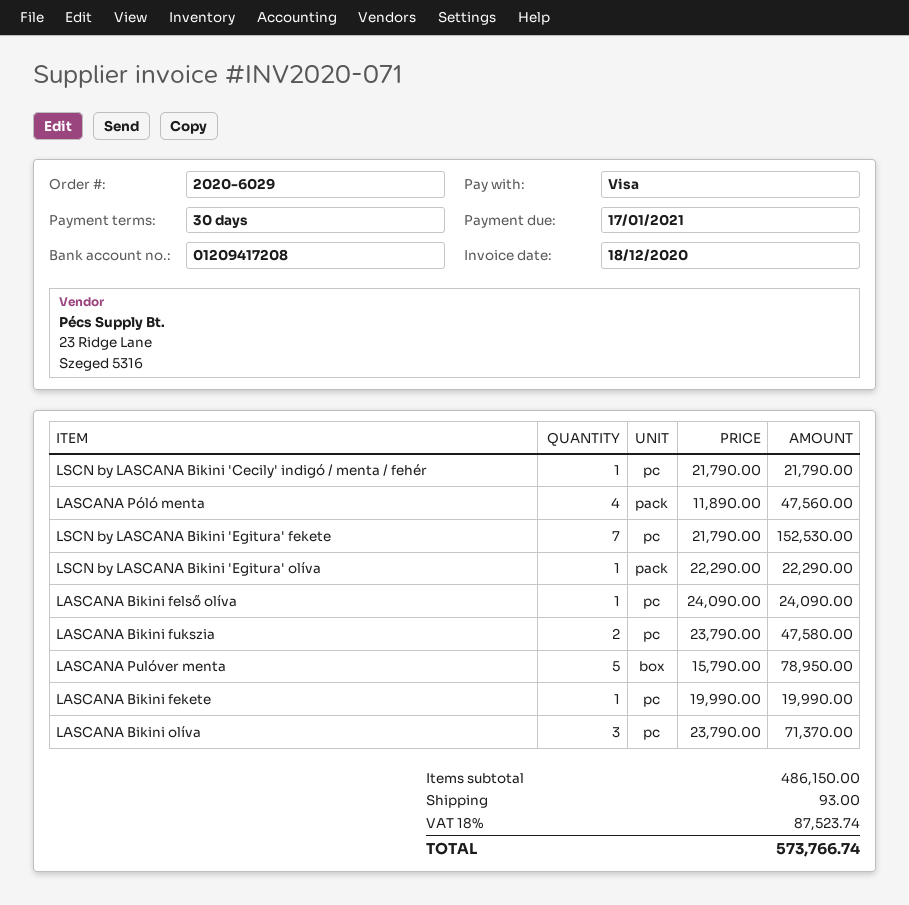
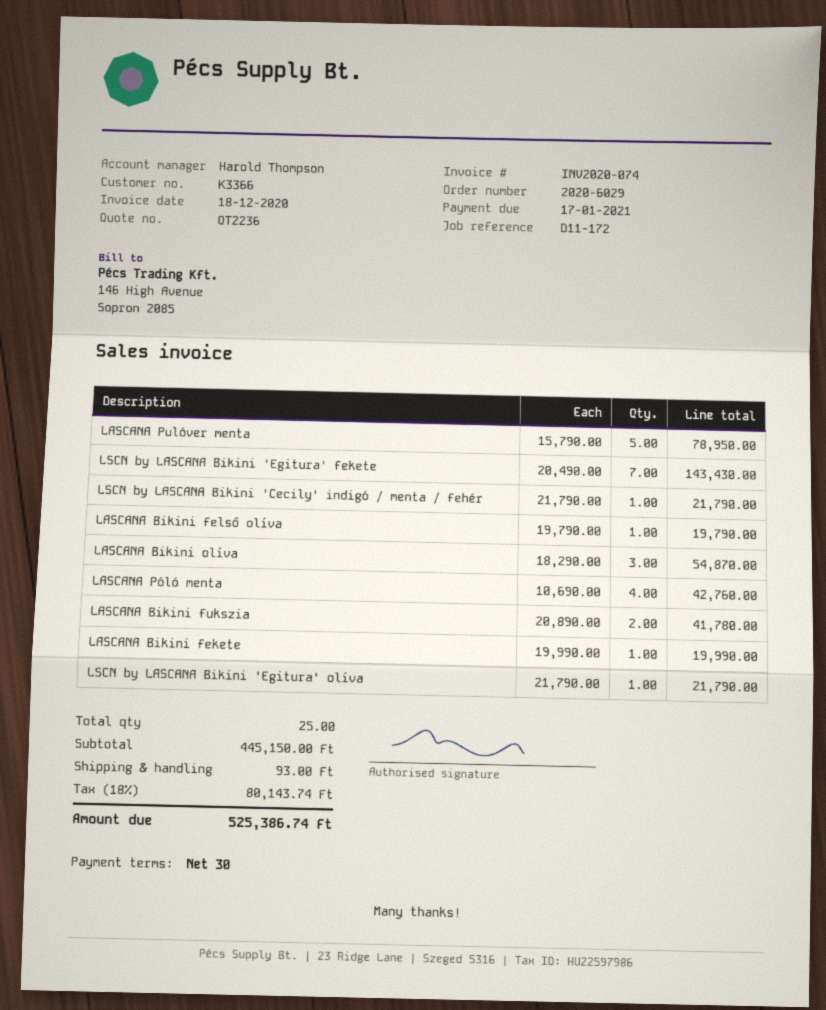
invoice number: INV2020-071 -> INV2020-074
LASCANA Póló menta: 4 x 11890.00 = 47560.00 -> 4 x 10690.00 = 42760.00
LSCN by LASCANA Bikini 'Egitura' fekete: 7 x 21790.00 = 152530.00 -> 7 x 20490.00 = 143430.00
LSCN by LASCANA Bikini 'Egitura' olíva: 1 x 22290.00 = 22290.00 -> 1 x 21790.00 = 21790.00
LASCANA Bikini felső olíva: 1 x 24090.00 = 24090.00 -> 1 x 19790.00 = 19790.00
LASCANA Bikini fukszia: 2 x 23790.00 = 47580.00 -> 2 x 20890.00 = 41780.00
LASCANA Bikini olíva: 3 x 23790.00 = 71370.00 -> 3 x 18290.00 = 54870.00
subtotal: 486150.00 -> 445150.00
tax: 18% = 87523.74 -> 18% = 80143.74
total: 573766.74 -> 525386.74

